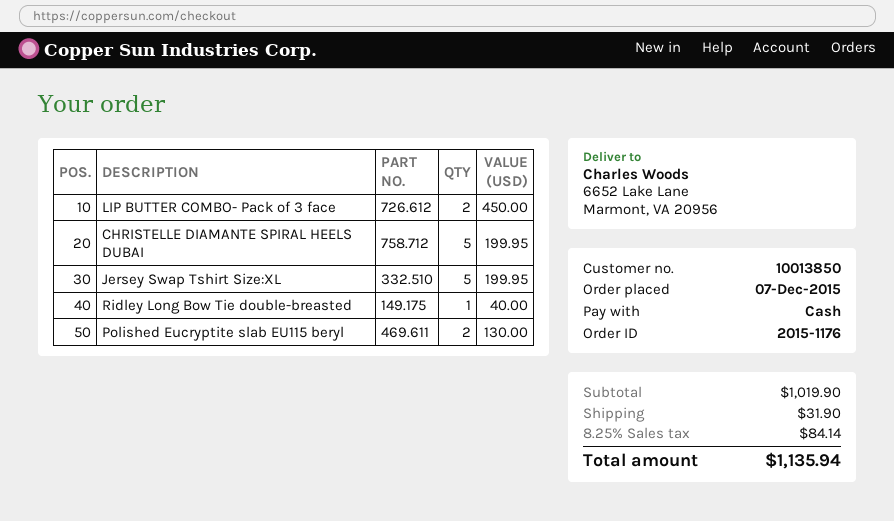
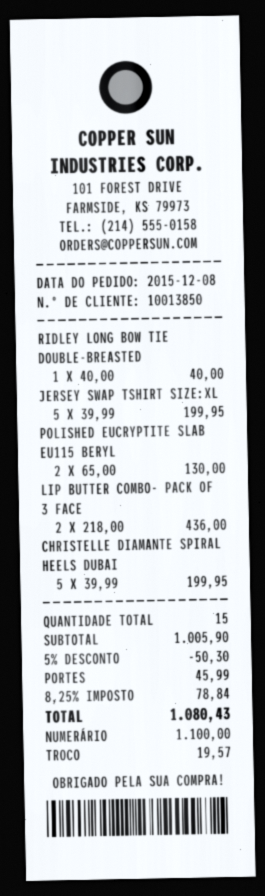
order date: 2015-12-07 -> 2015-12-08
LIP BUTTER COMBO- Pack of 3 face: 2 for 450.00 -> 2 for 436.00
subtotal: 1019.90 -> 1005.90
discount: none -> 5% = 50.30
shipping: 31.90 -> 45.99
tax: 8.25% = 84.14 -> 8.25% = 78.84
total: 1135.94 -> 1080.43

